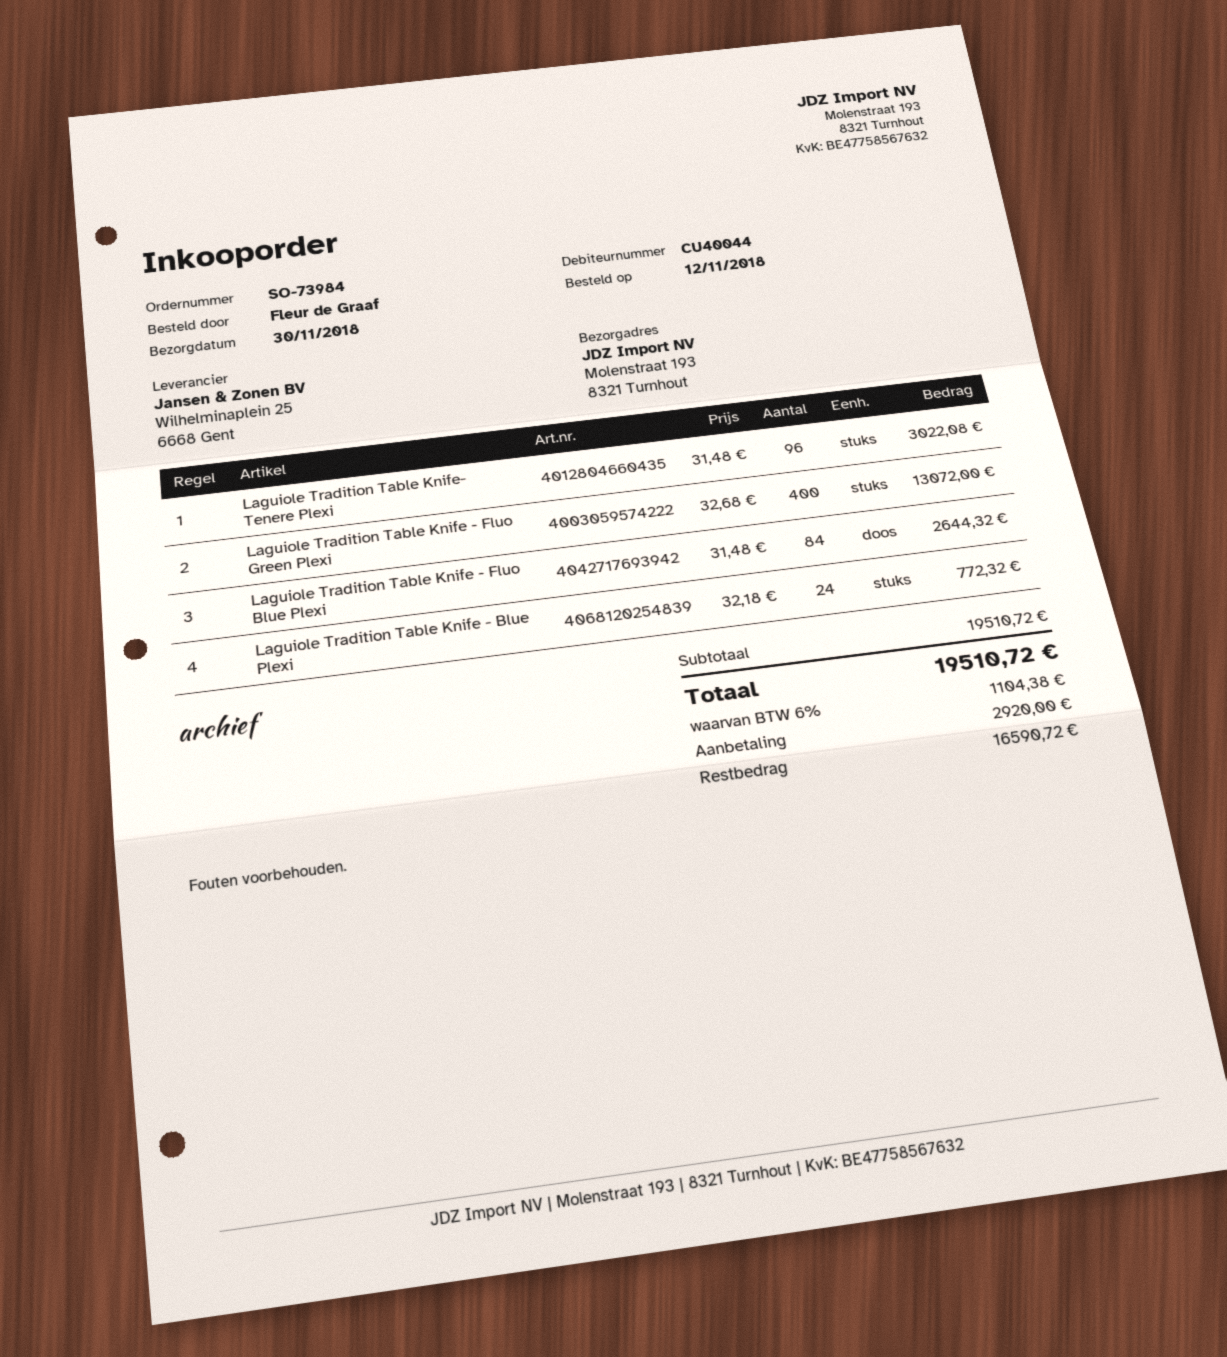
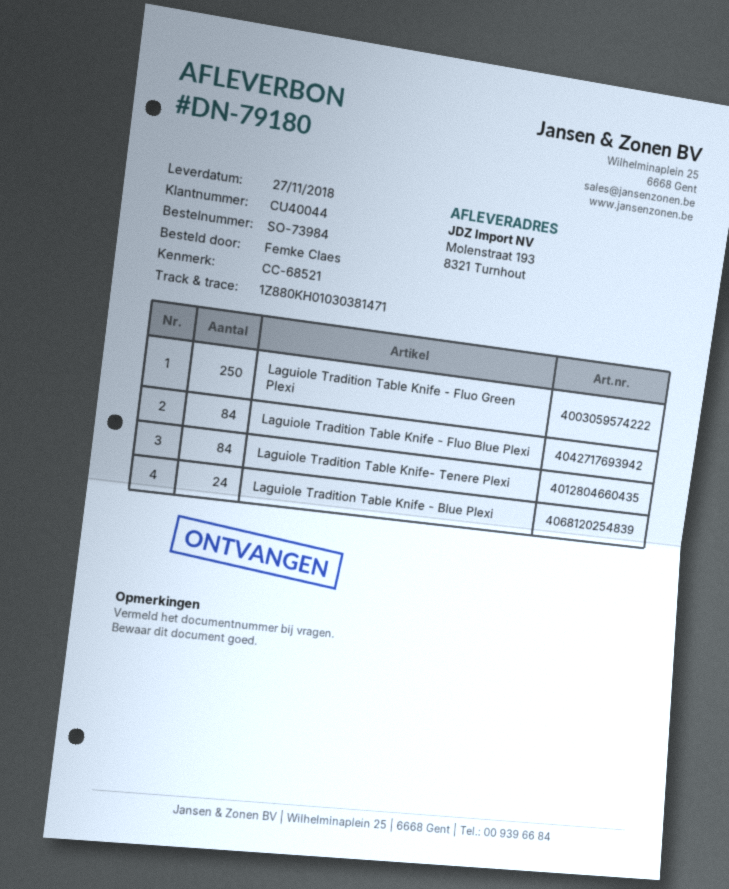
delivery date: 2018-11-30 -> 2018-11-27
ordered by: Fleur de Graaf -> Femke Claes
Laguiole Tradition Table Knife- Tenere Plexi: 96 -> 84
Laguiole Tradition Table Knife - Fluo Green Plexi: 400 -> 250

